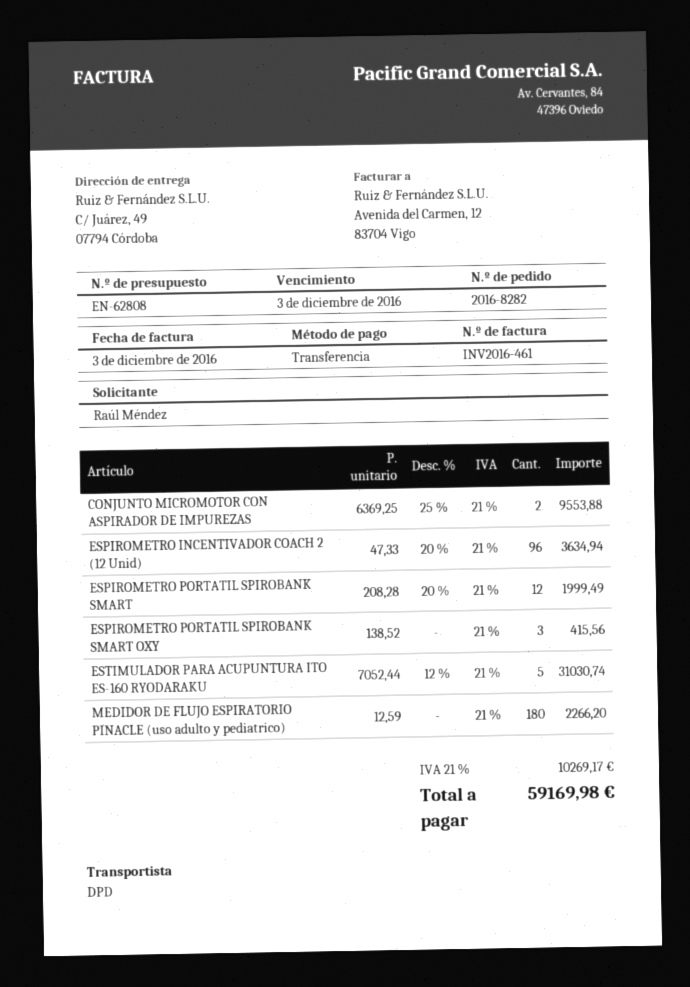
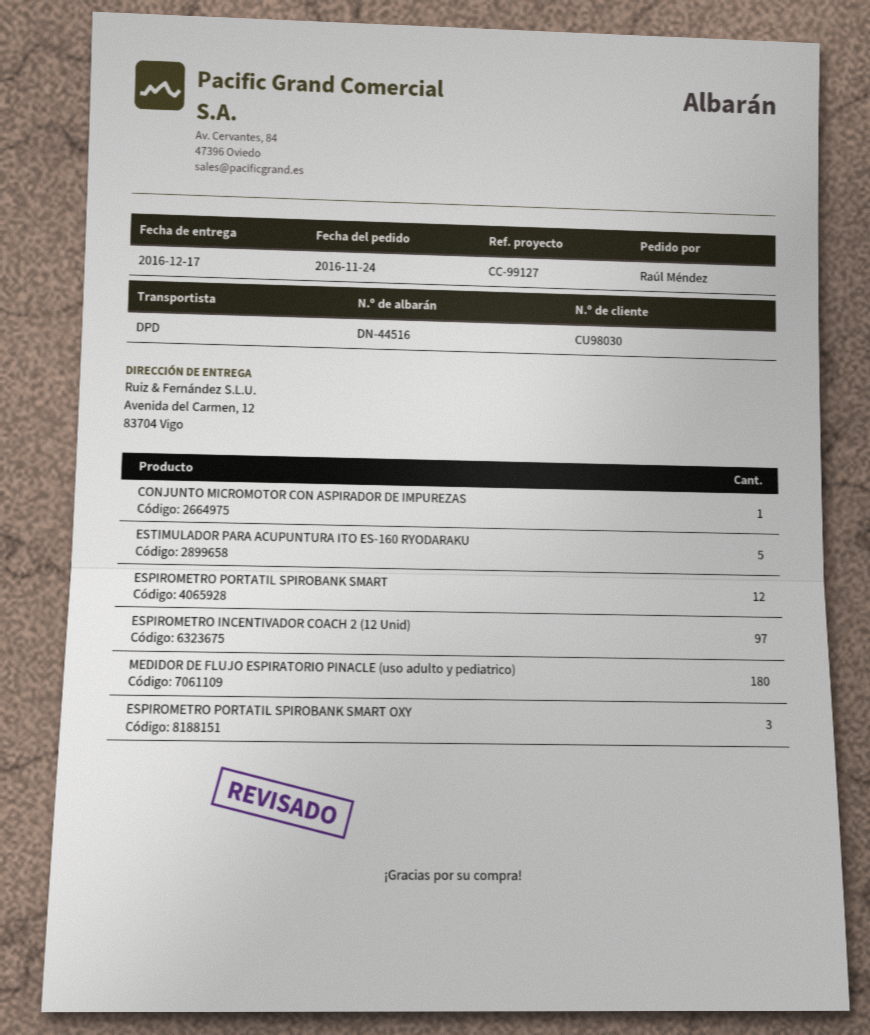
ship to: C/ Juárez, 49, 07794 Córdoba -> Avenida del Carmen, 12, 83704 Vigo
CONJUNTO MICROMOTOR CON ASPIRADOR DE IMPUREZAS: 2 -> 1
ESPIROMETRO INCENTIVADOR COACH 2 (12 Unid): 96 -> 97

